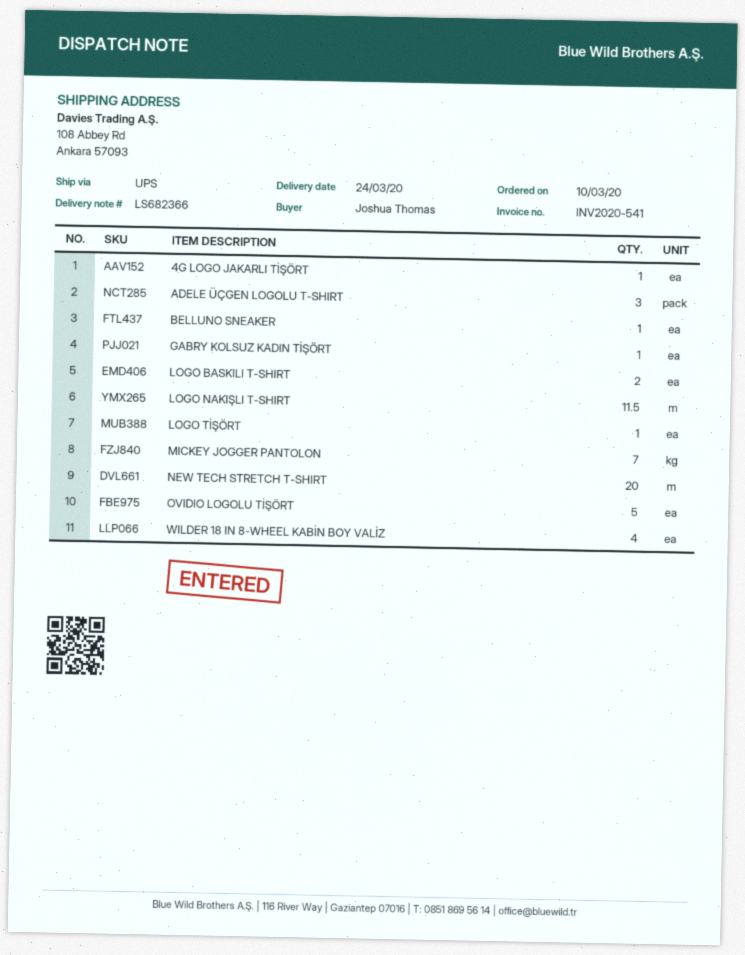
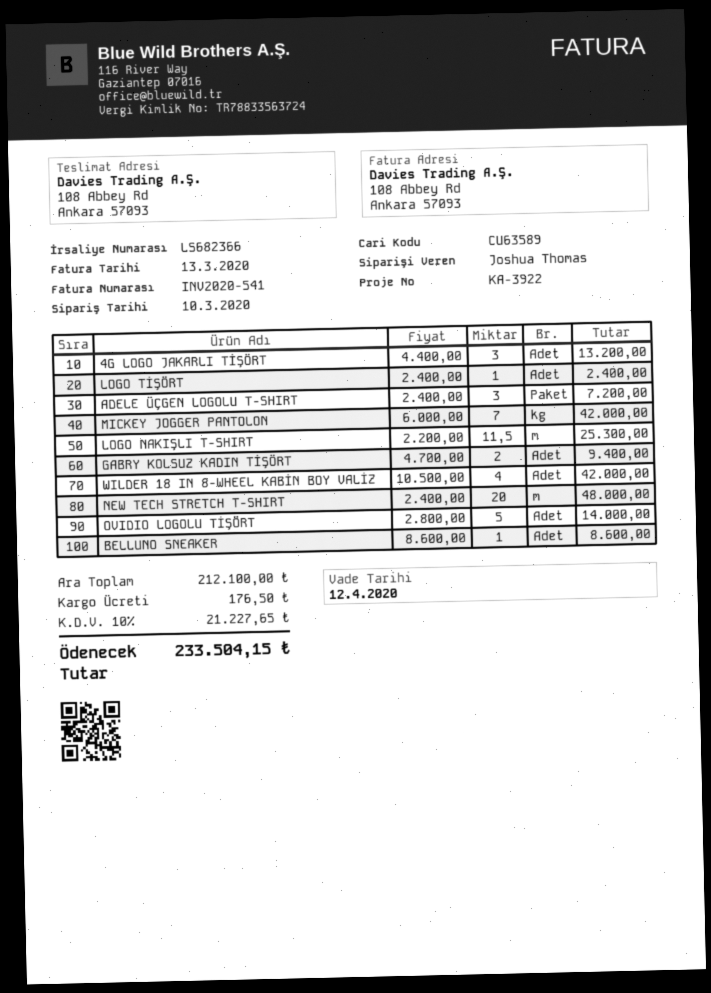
4G LOGO JAKARLI TİŞÖRT: 1 -> 3
GABRY KOLSUZ KADIN TİŞÖRT: 1 -> 2
LOGO BASKILI T-SHIRT: 2 -> none

